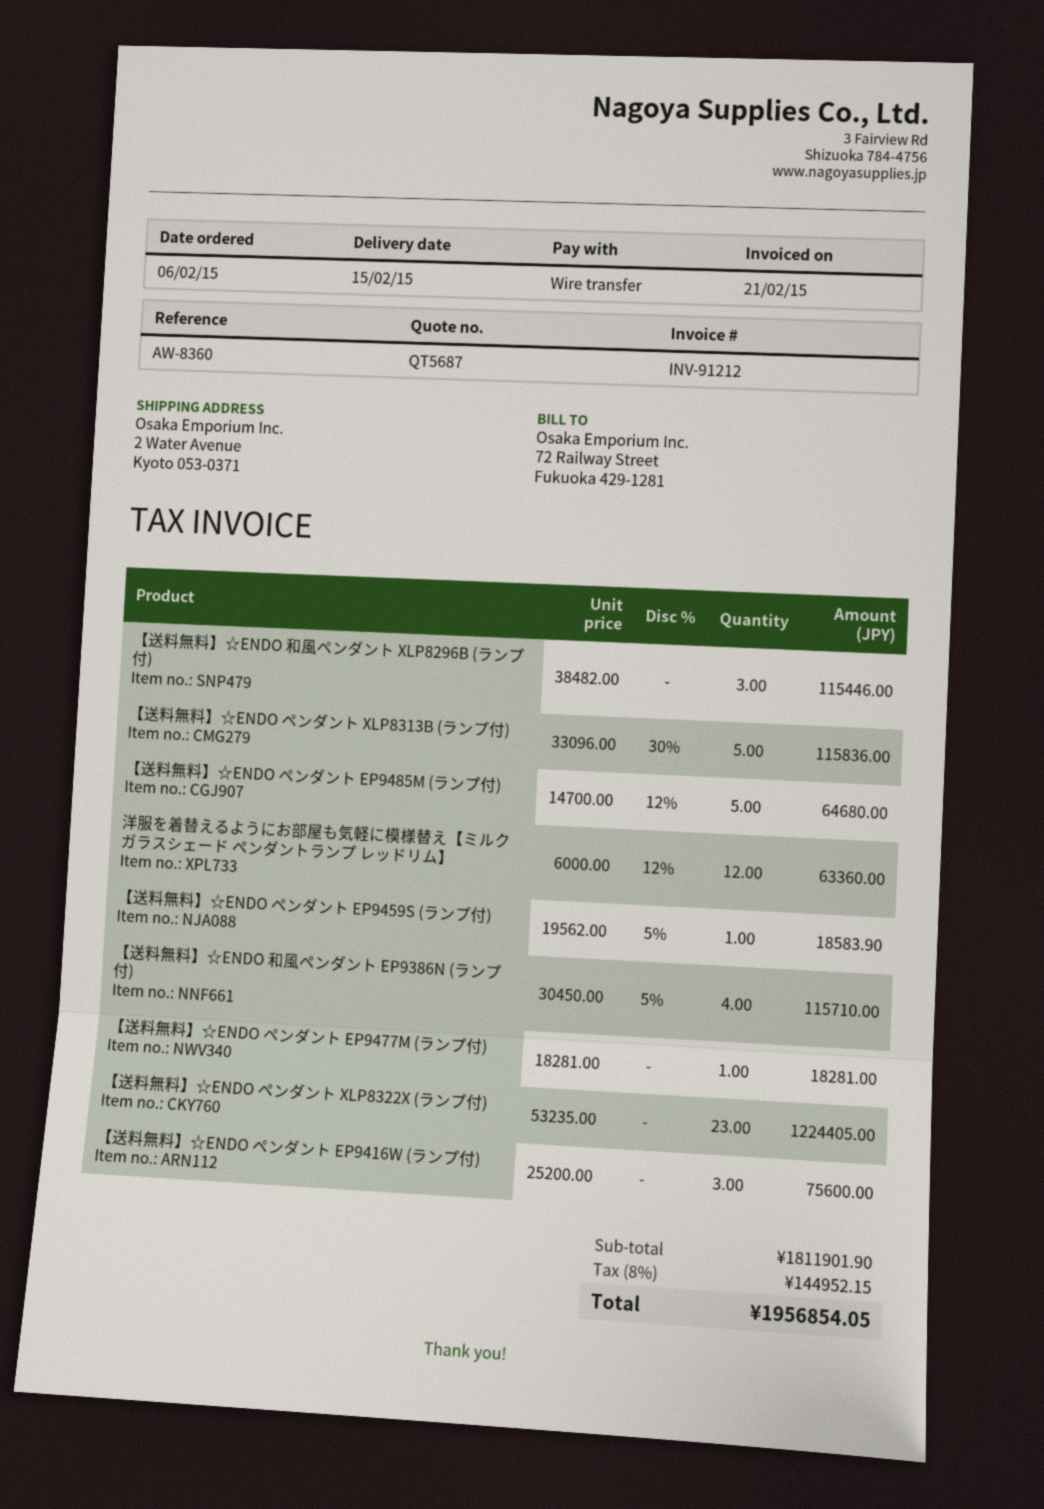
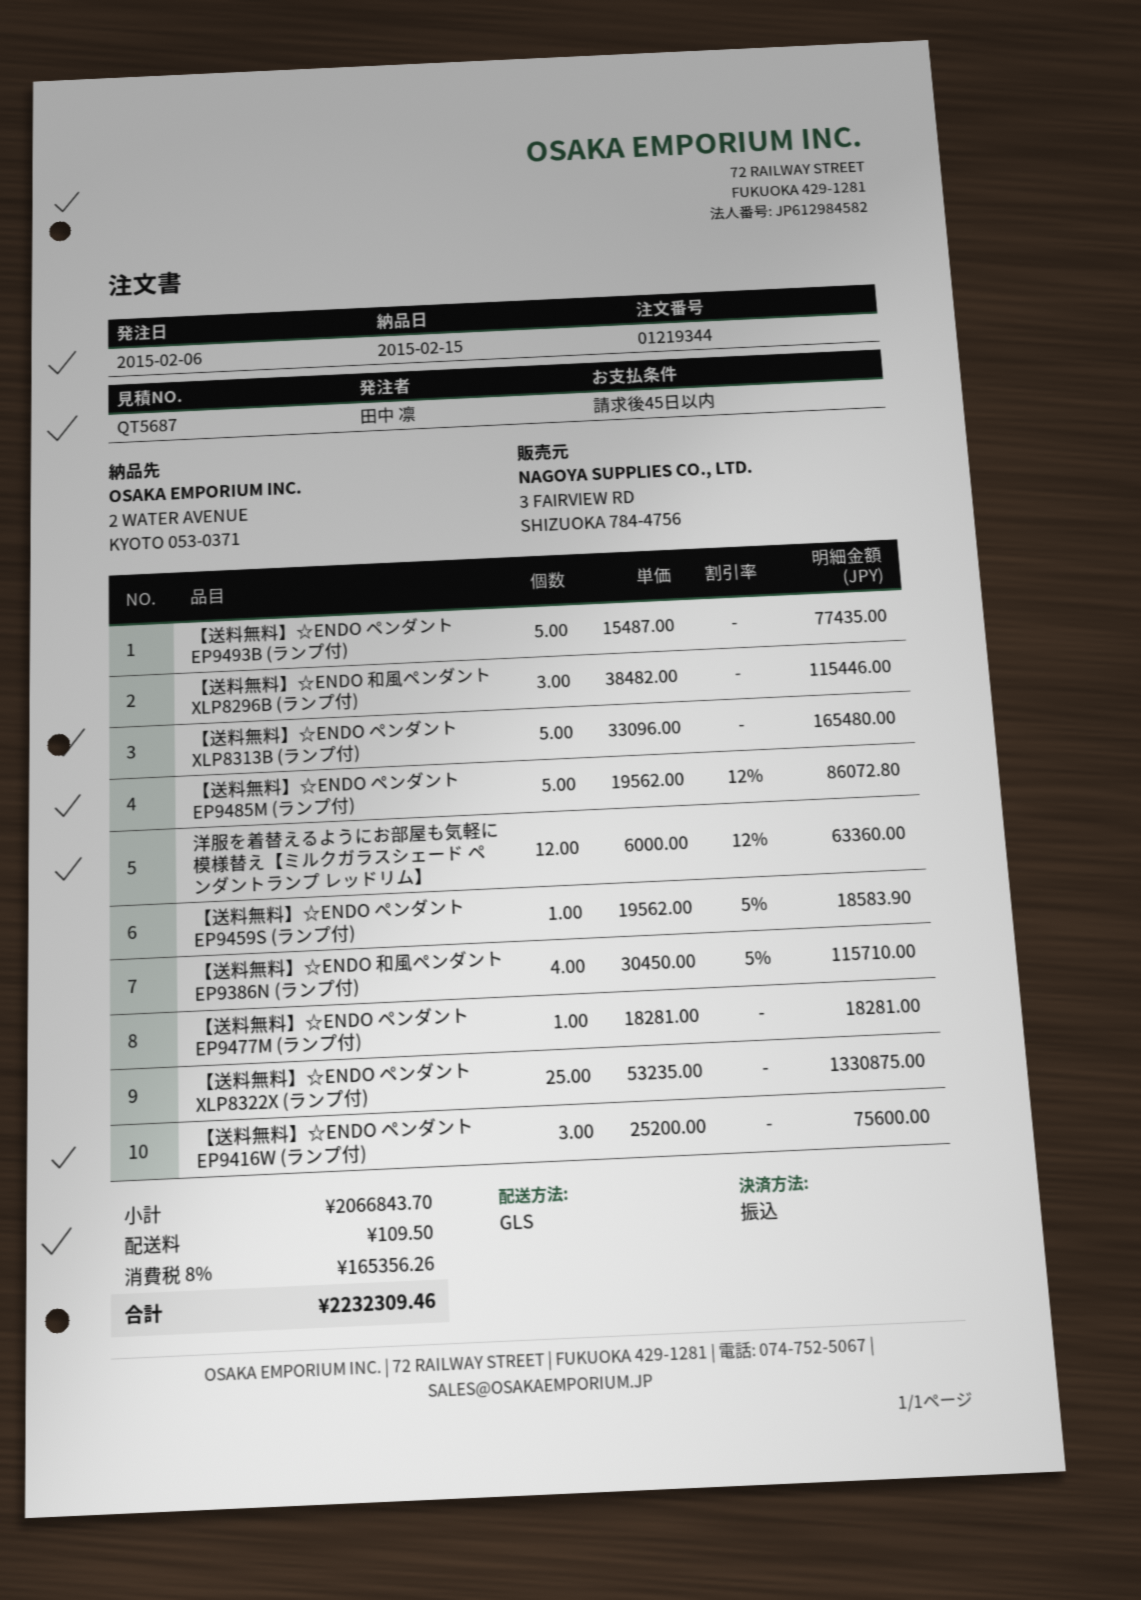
【送料無料】☆ENDO ペンダント XLP8313B (ランプ付): 5 x 33096.00 - 30% = 115836.00 -> 5 x 33096.00 = 165480.00
【送料無料】☆ENDO ペンダント EP9485M (ランプ付): 5 x 14700.00 - 12% = 64680.00 -> 5 x 19562.00 - 12% = 86072.80
【送料無料】☆ENDO ペンダント XLP8322X (ランプ付): 23 x 53235.00 = 1224405.00 -> 25 x 53235.00 = 1330875.00
【送料無料】☆ENDO ペンダント EP9493B (ランプ付): none -> 5 x 15487.00 = 77435.00
subtotal: 1811901.90 -> 2066843.70
shipping: none -> 109.50
tax: 8% = 144952.15 -> 8% = 165356.26
total: 1956854.05 -> 2232309.46

